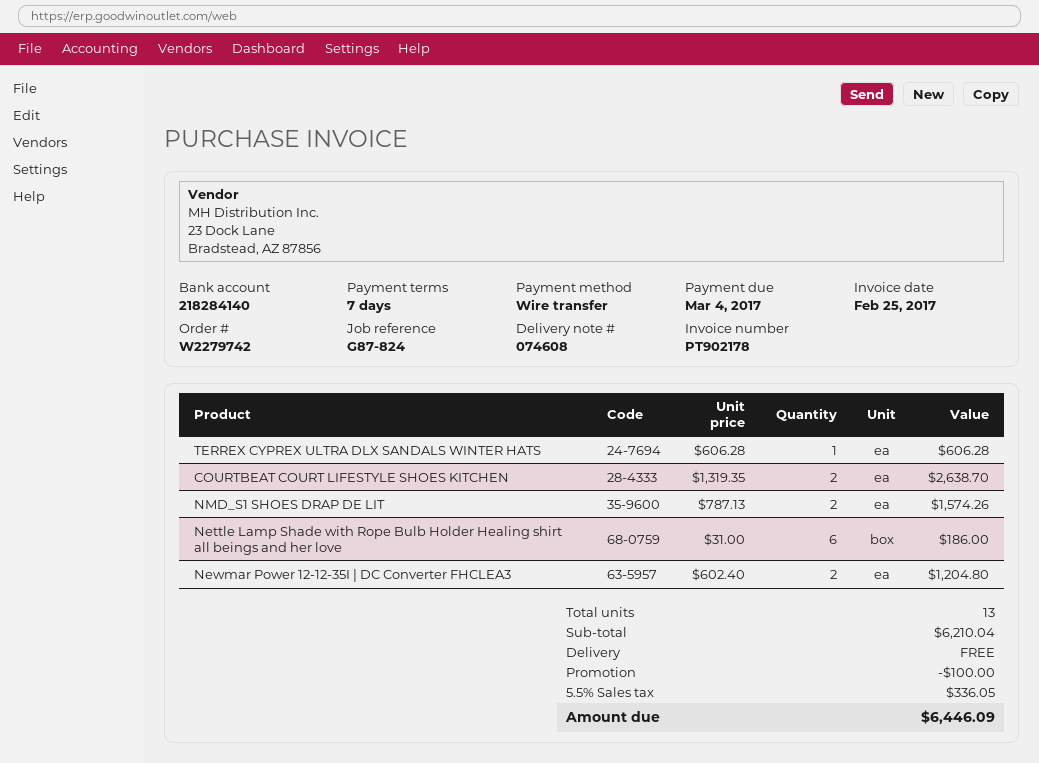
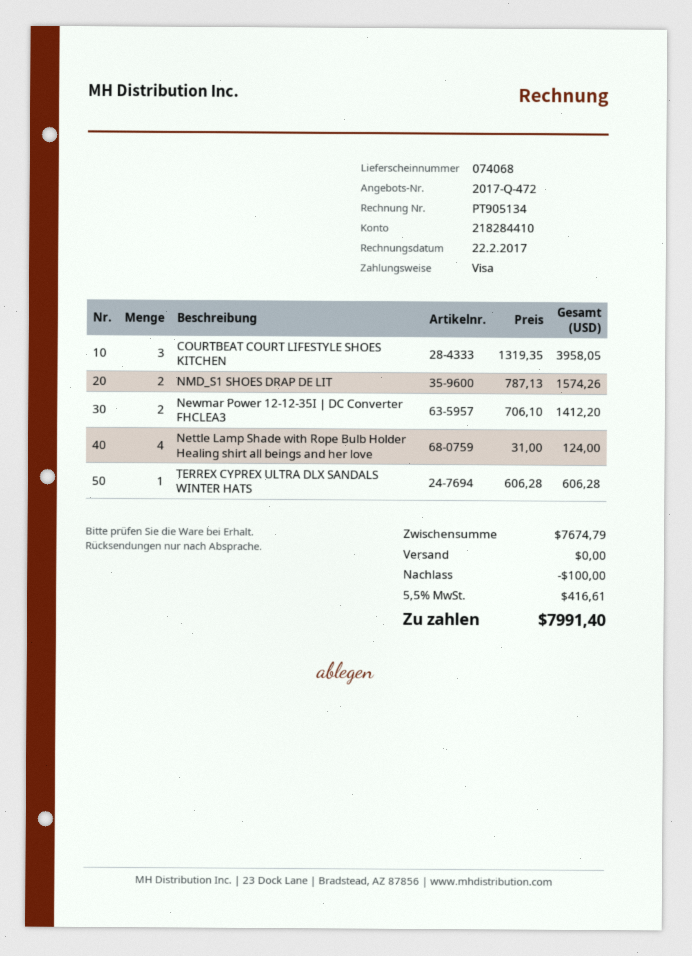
delivery note number: 074608 -> 074068
invoice number: PT902178 -> PT905134
invoice date: 2017-02-25 -> 2017-02-22
payment method: bank transfer -> Visa
bank account: 218284140 -> 218284410
COURTBEAT COURT LIFESTYLE SHOES KITCHEN: 2 x 1319.35 = 2638.70 -> 3 x 1319.35 = 3958.05
Nettle Lamp Shade with Rope Bulb Holder Healing shirt all beings and her love: 6 x 31.00 = 186.00 -> 4 x 31.00 = 124.00
Newmar Power 12-12-35I | DC Converter FHCLEA3: 2 x 602.40 = 1204.80 -> 2 x 706.10 = 1412.20
subtotal: 6210.04 -> 7674.79
tax: 5.5% = 336.05 -> 5.5% = 416.61
total: 6446.09 -> 7991.40

